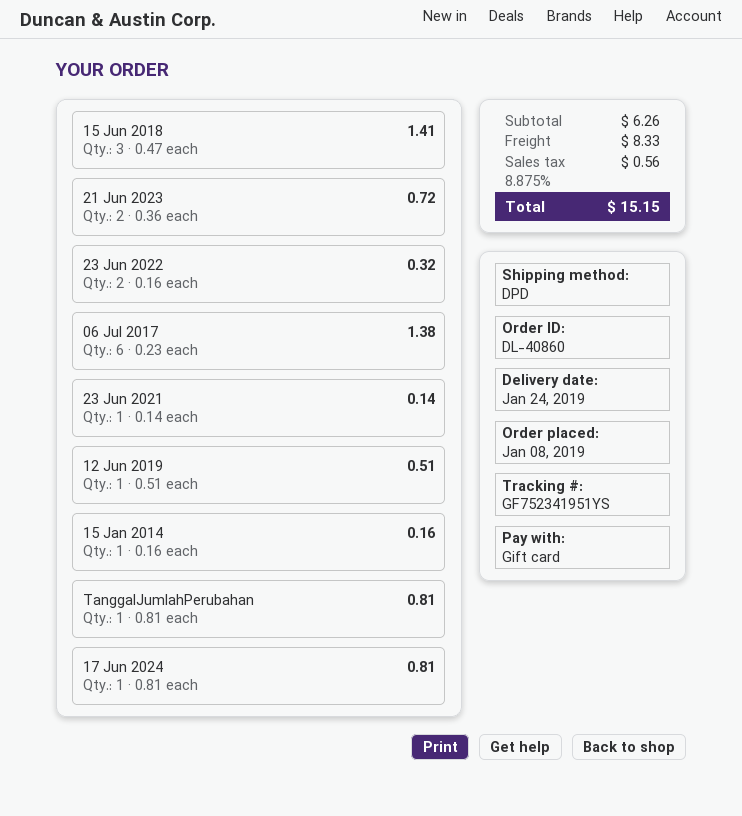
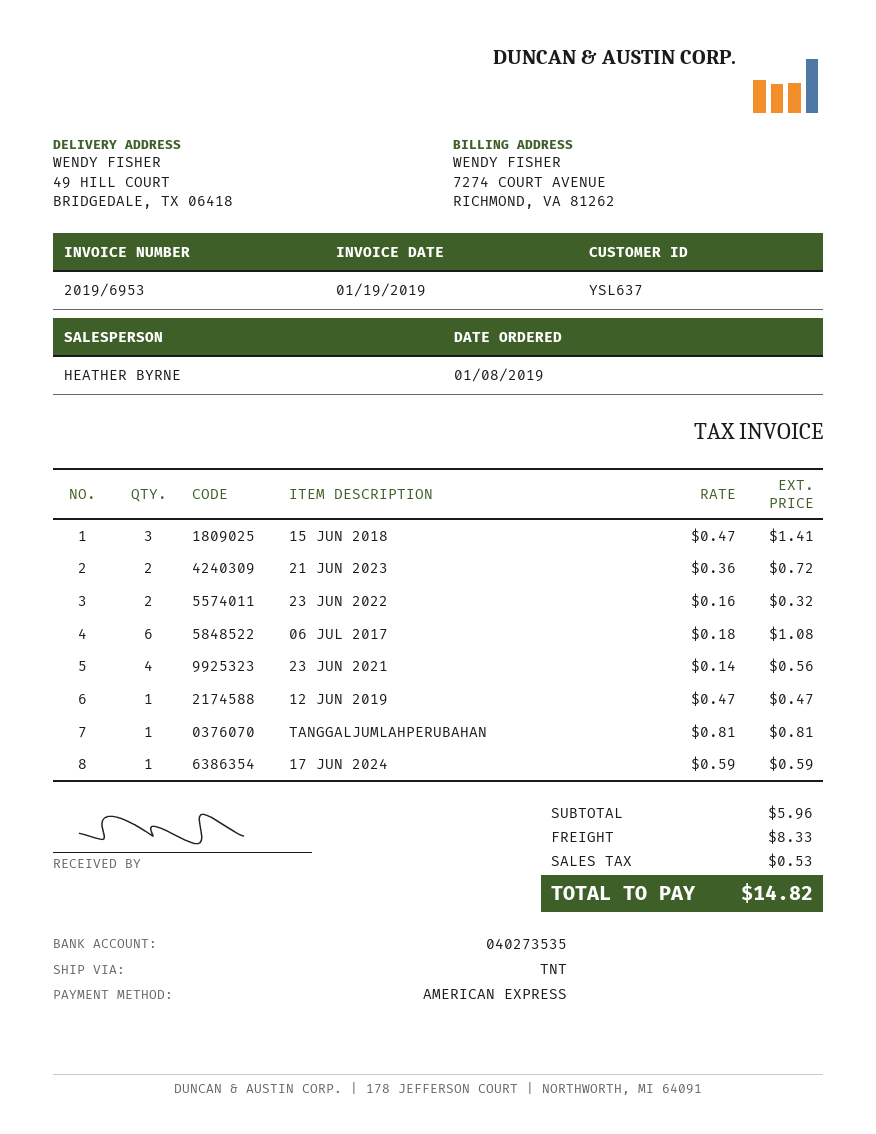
payment method: gift card -> American Express
shipping method: DPD -> TNT
06 Jul 2017: 6 x 0.23 = 1.38 -> 6 x 0.18 = 1.08
23 Jun 2021: 1 x 0.14 = 0.14 -> 4 x 0.14 = 0.56
12 Jun 2019: 1 x 0.51 = 0.51 -> 1 x 0.47 = 0.47
15 Jan 2014: 1 x 0.16 = 0.16 -> none
17 Jun 2024: 1 x 0.81 = 0.81 -> 1 x 0.59 = 0.59
subtotal: 6.26 -> 5.96
tax: 0.56 -> 0.53
total: 15.15 -> 14.82

